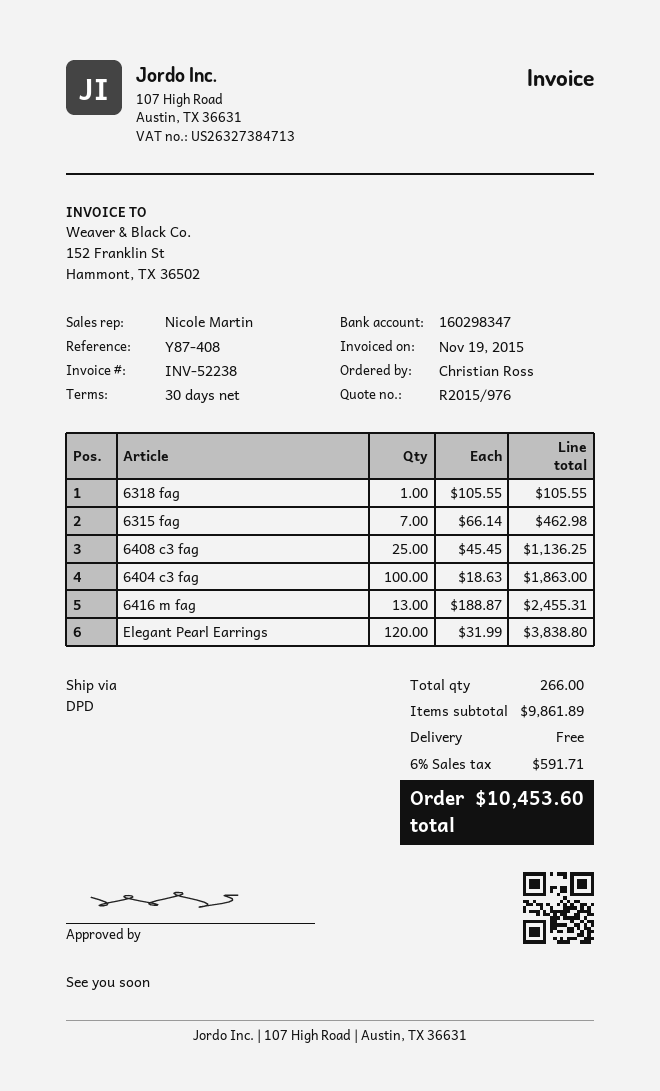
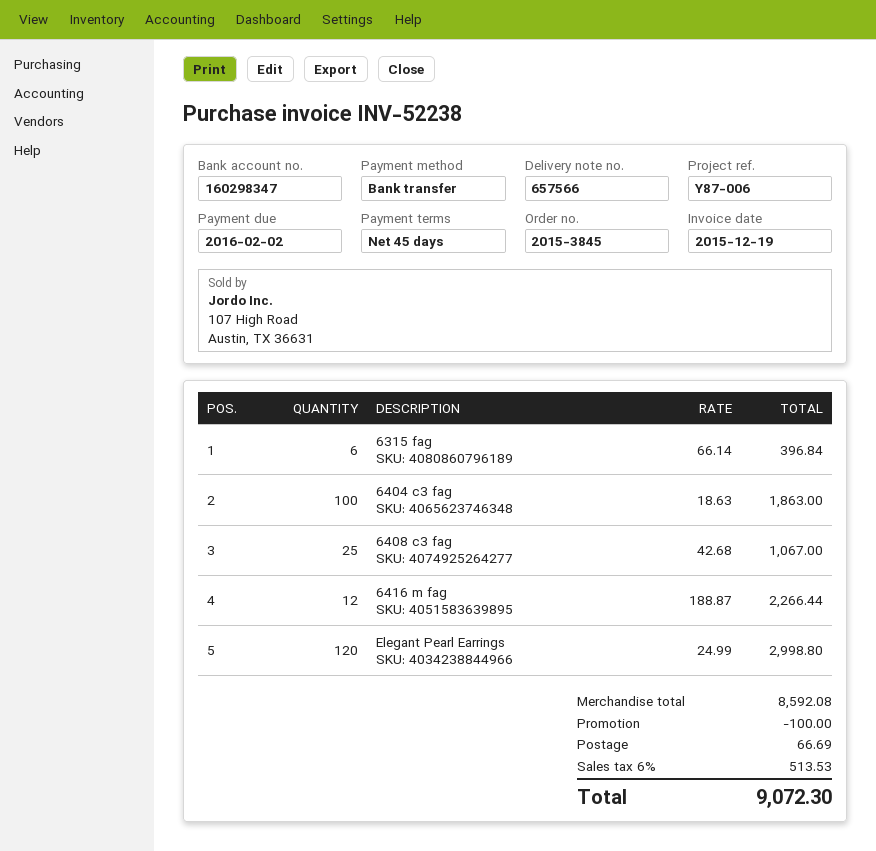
invoice date: 2015-11-19 -> 2015-12-19
payment terms: 30 days -> 45 days
reference: Y87-408 -> Y87-006
6318 fag: 1 x 105.55 = 105.55 -> none
6315 fag: 7 x 66.14 = 462.98 -> 6 x 66.14 = 396.84
6408 c3 fag: 25 x 45.45 = 1136.25 -> 25 x 42.68 = 1067.00
6416 m fag: 13 x 188.87 = 2455.31 -> 12 x 188.87 = 2266.44
Elegant Pearl Earrings: 120 x 31.99 = 3838.80 -> 120 x 24.99 = 2998.80
subtotal: 9861.89 -> 8592.08
discount: none -> 100.00
shipping: 0.00 -> 66.69
tax: 6% = 591.71 -> 6% = 513.53
total: 10453.60 -> 9072.30

